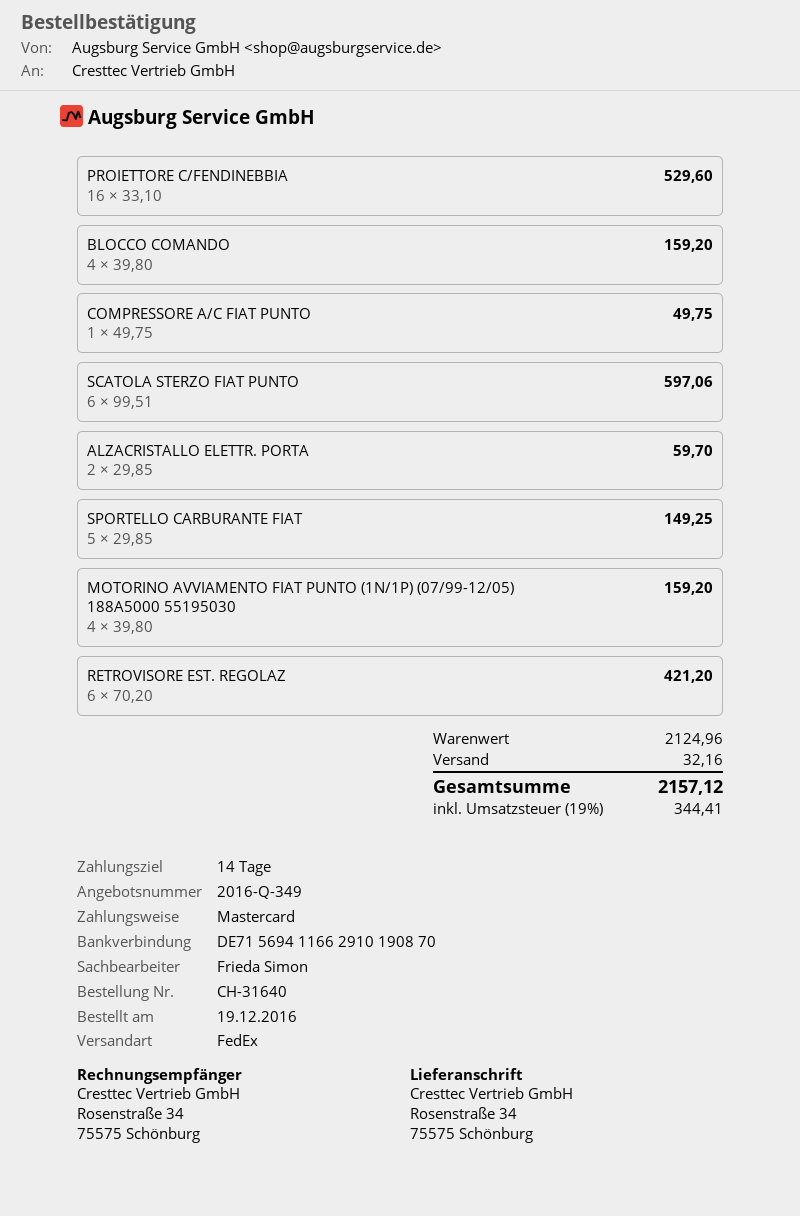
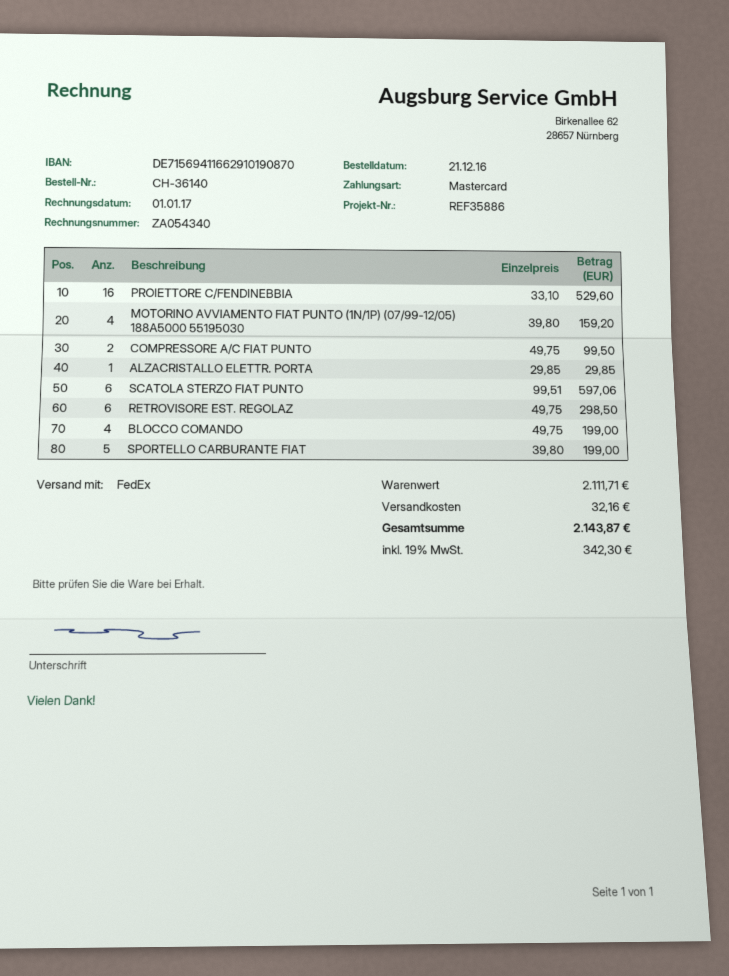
order number: CH-31640 -> CH-36140
order date: 2016-12-19 -> 2016-12-21
BLOCCO COMANDO: 4 x 39.80 = 159.20 -> 4 x 49.75 = 199.00
COMPRESSORE A/C FIAT PUNTO: 1 x 49.75 = 49.75 -> 2 x 49.75 = 99.50
ALZACRISTALLO ELETTR. PORTA: 2 x 29.85 = 59.70 -> 1 x 29.85 = 29.85
SPORTELLO CARBURANTE FIAT: 5 x 29.85 = 149.25 -> 5 x 39.80 = 199.00
RETROVISORE EST. REGOLAZ: 6 x 70.20 = 421.20 -> 6 x 49.75 = 298.50
subtotal: 2124.96 -> 2111.71
tax: 19% = 344.41 -> 19% = 342.30
total: 2157.12 -> 2143.87

